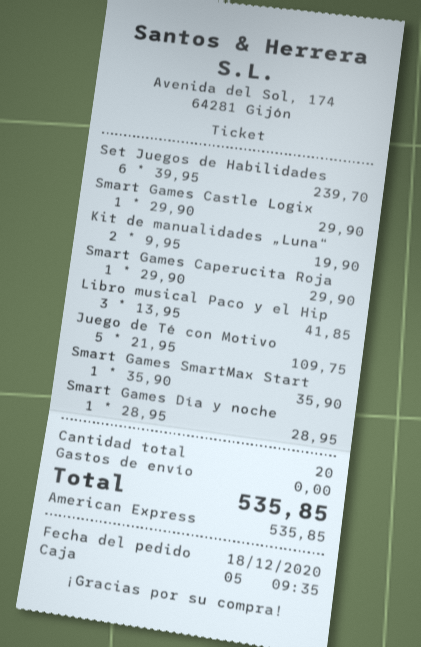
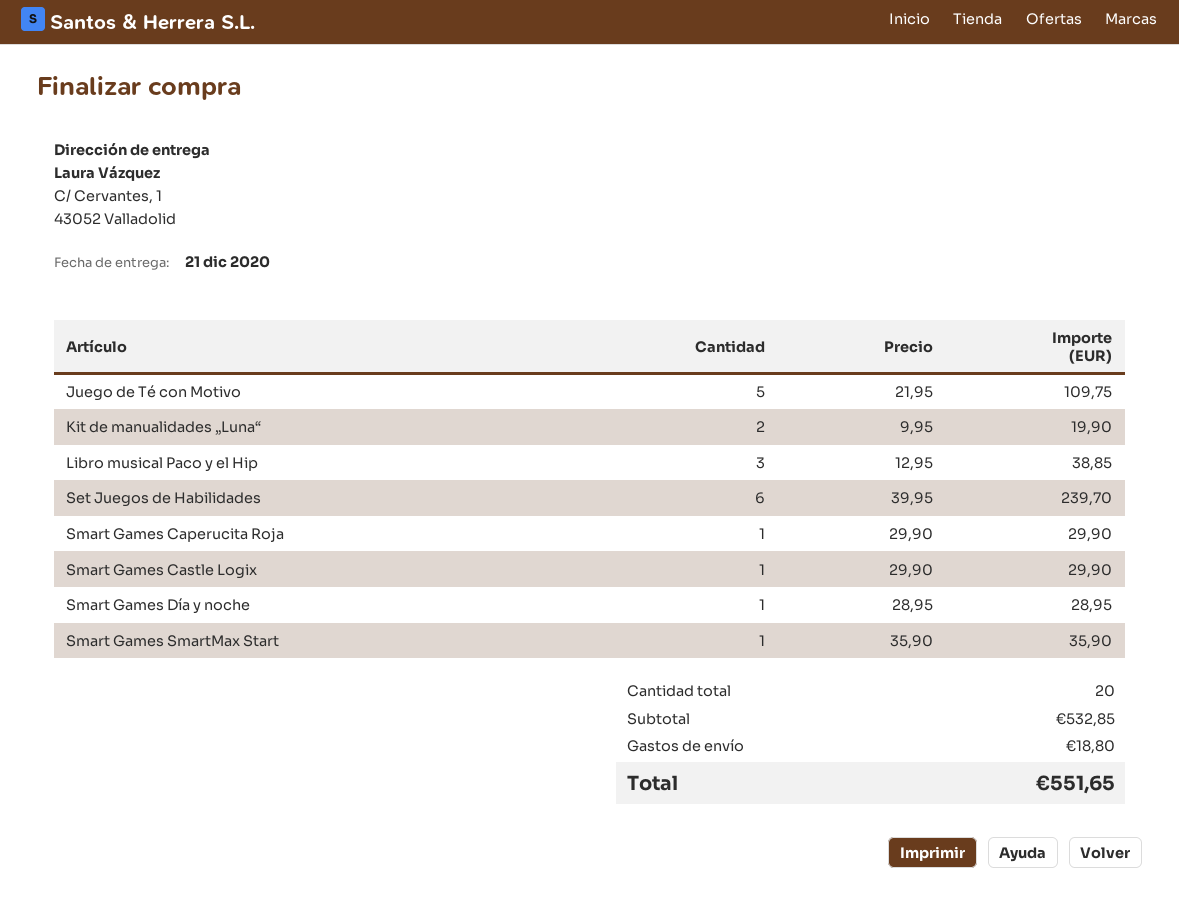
Libro musical Paco y el Hip: 3 x 13.95 = 41.85 -> 3 x 12.95 = 38.85
shipping: 0.00 -> 18.80
total: 535.85 -> 551.65

